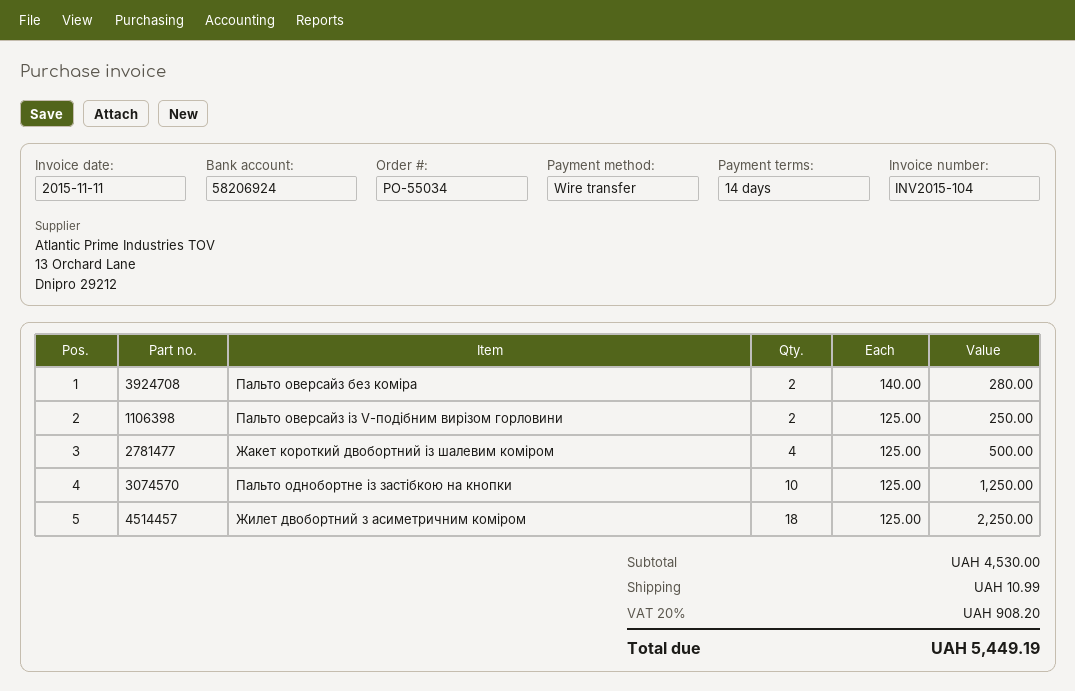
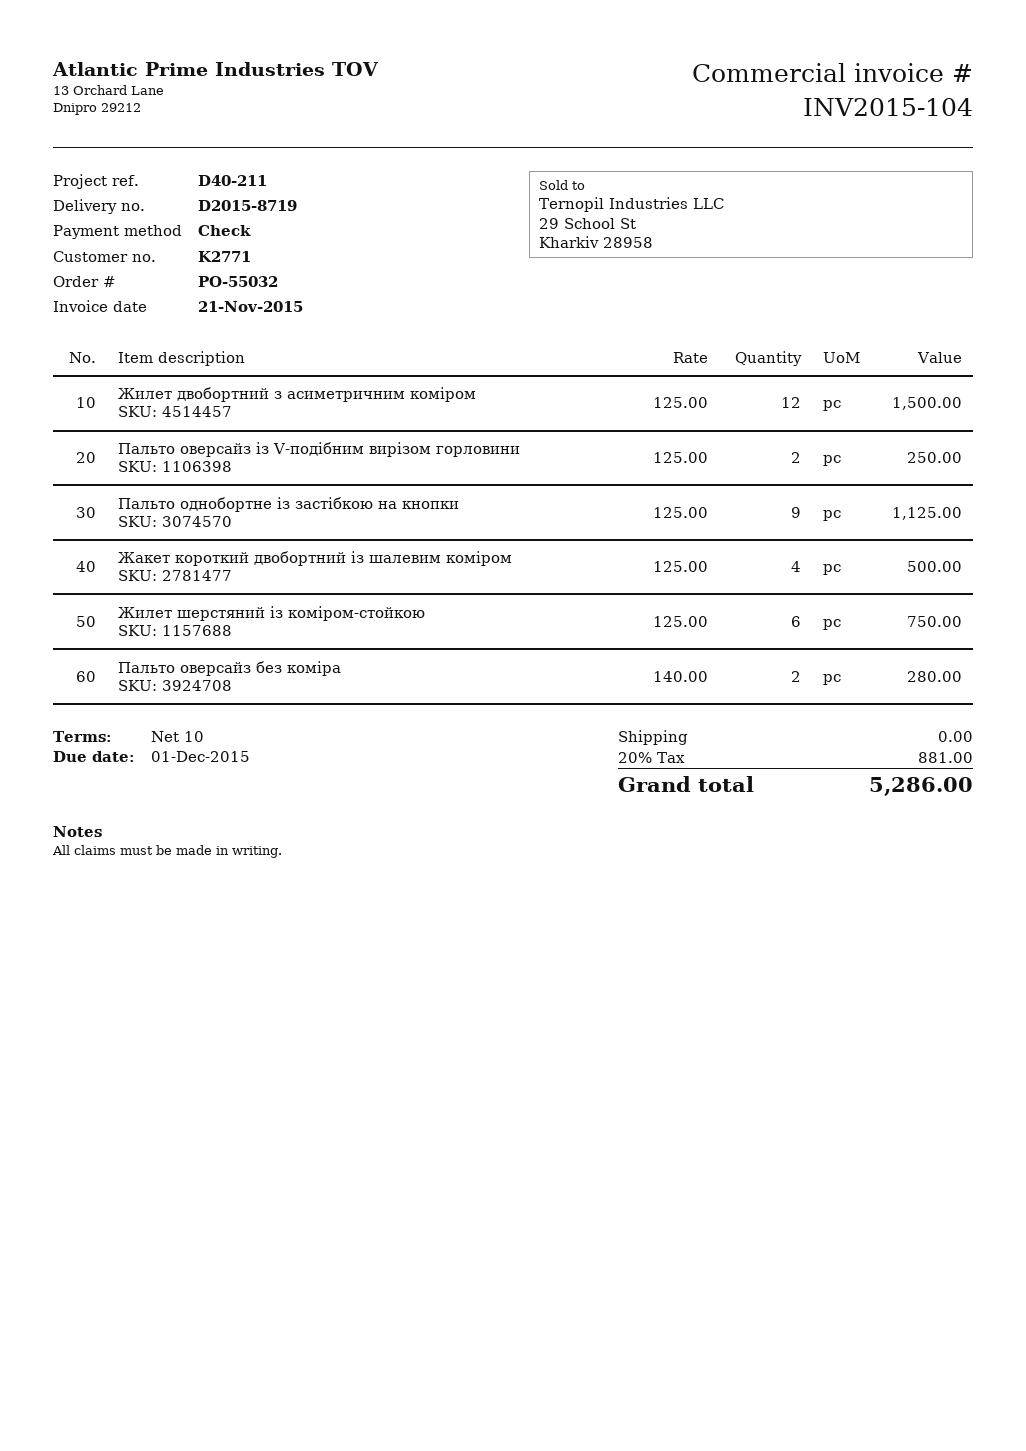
order number: PO-55034 -> PO-55032
invoice date: 2015-11-11 -> 2015-11-21
payment terms: 14 days -> 10 days
payment method: bank transfer -> cheque
Пальто однобортне із застібкою на кнопки: 10 x 125.00 = 1250.00 -> 9 x 125.00 = 1125.00
Жилет двобортний з асиметричним коміром: 18 x 125.00 = 2250.00 -> 12 x 125.00 = 1500.00
Жилет шерстяний із коміром-стойкою: none -> 6 x 125.00 = 750.00
shipping: 10.99 -> 0.00
tax: 20% = 908.20 -> 20% = 881.00
total: 5449.19 -> 5286.00

